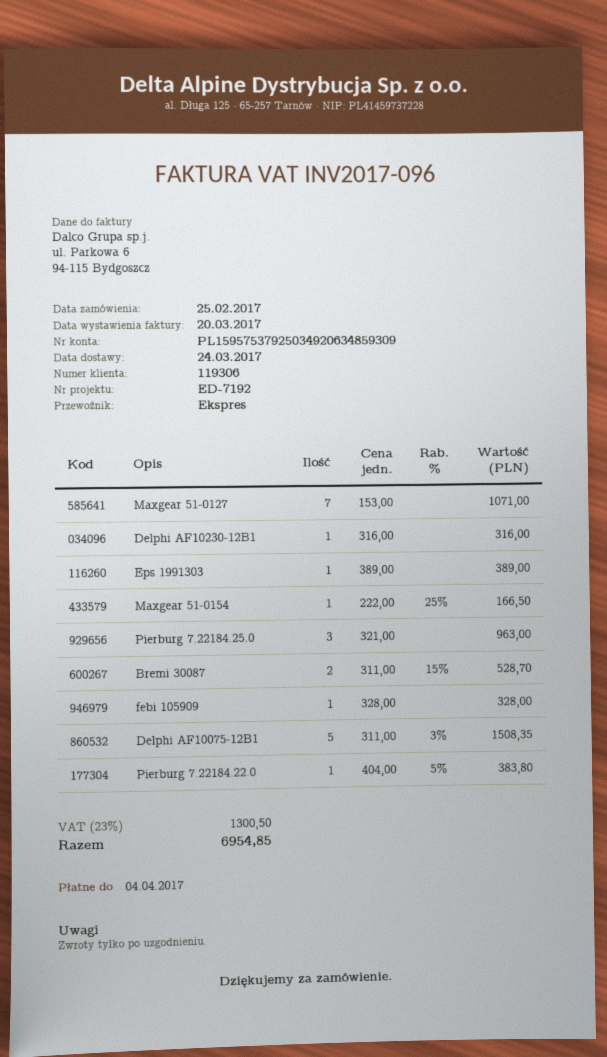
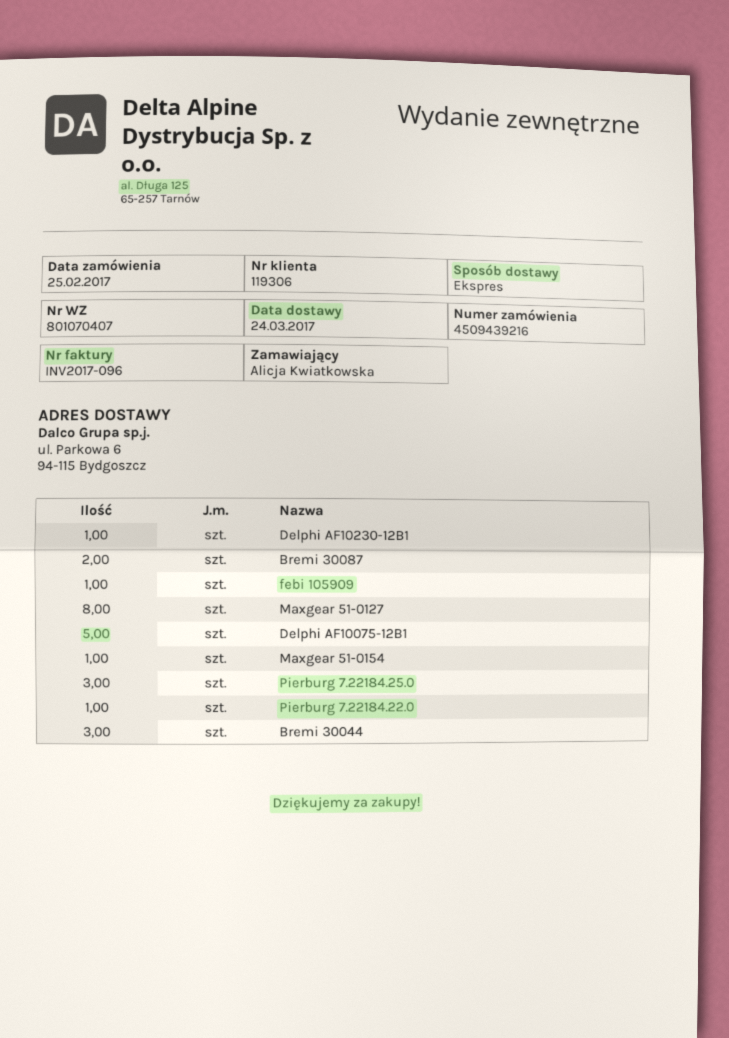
Maxgear 51-0127: 7 -> 8
Eps 1991303: 1 -> none
Bremi 30044: none -> 3

